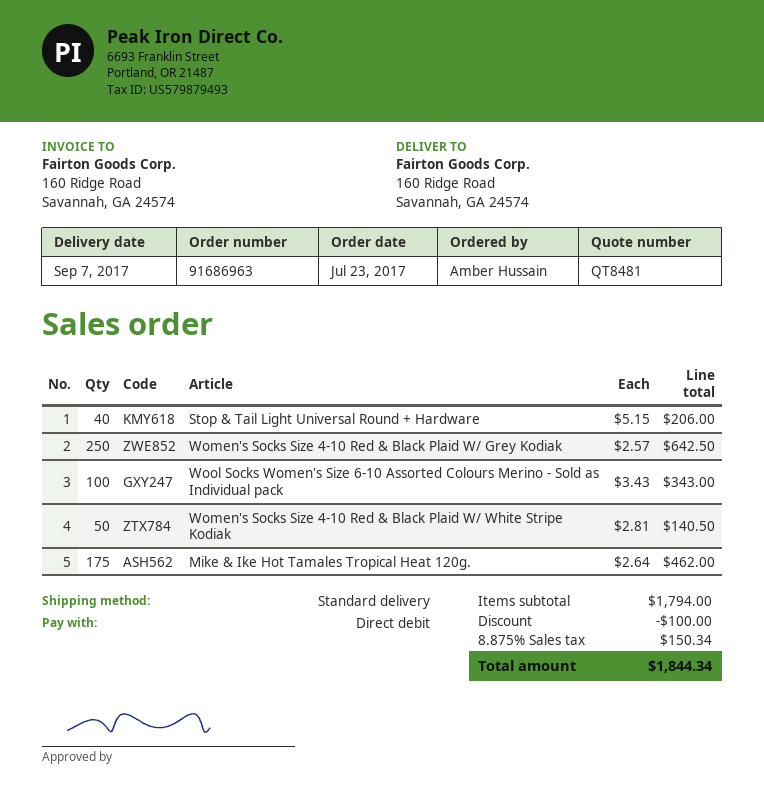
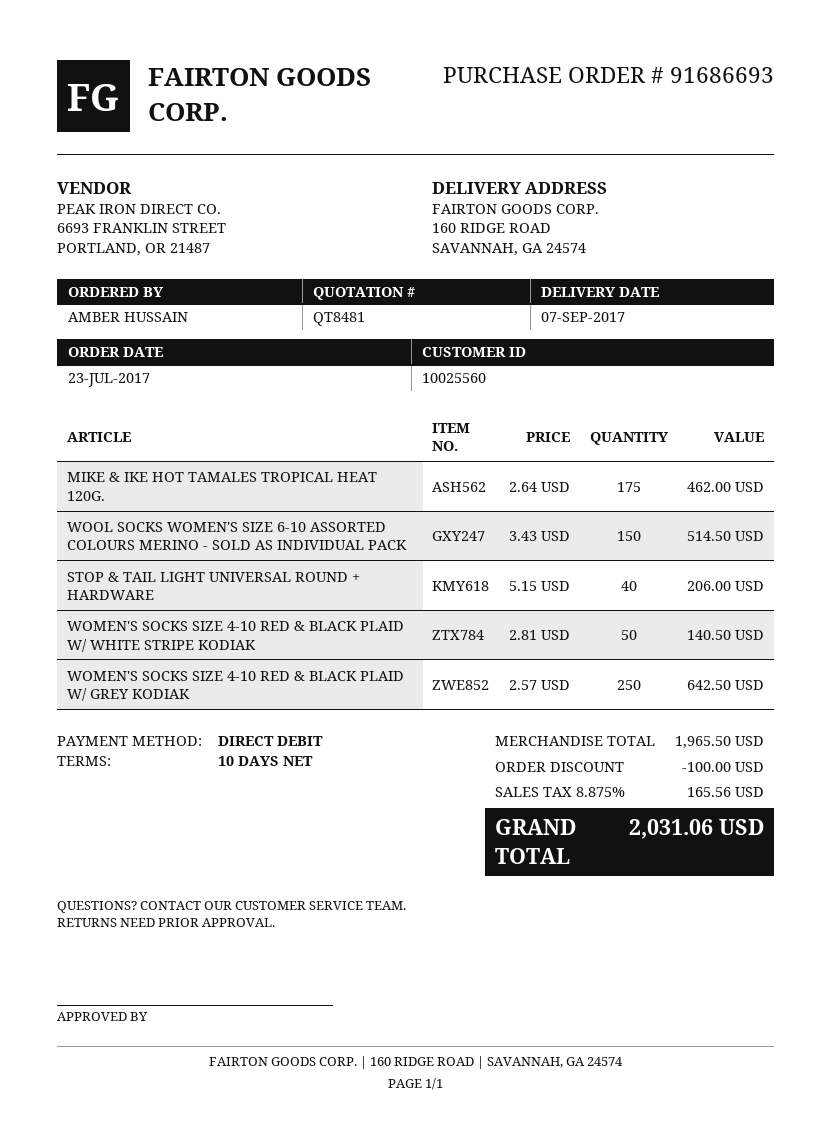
order number: 91686963 -> 91686693
Wool Socks Women's Size 6-10 Assorted Colours Merino - Sold as Individual pack: 100 x 3.43 = 343.00 -> 150 x 3.43 = 514.50
subtotal: 1794.00 -> 1965.50
tax: 8.875% = 150.34 -> 8.875% = 165.56
total: 1844.34 -> 2031.06

